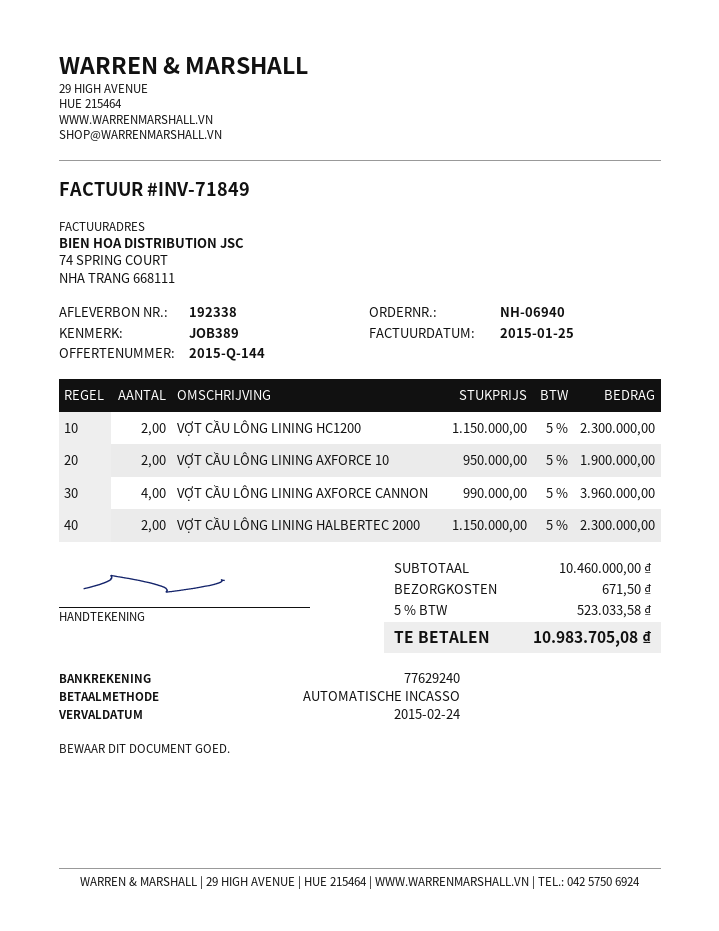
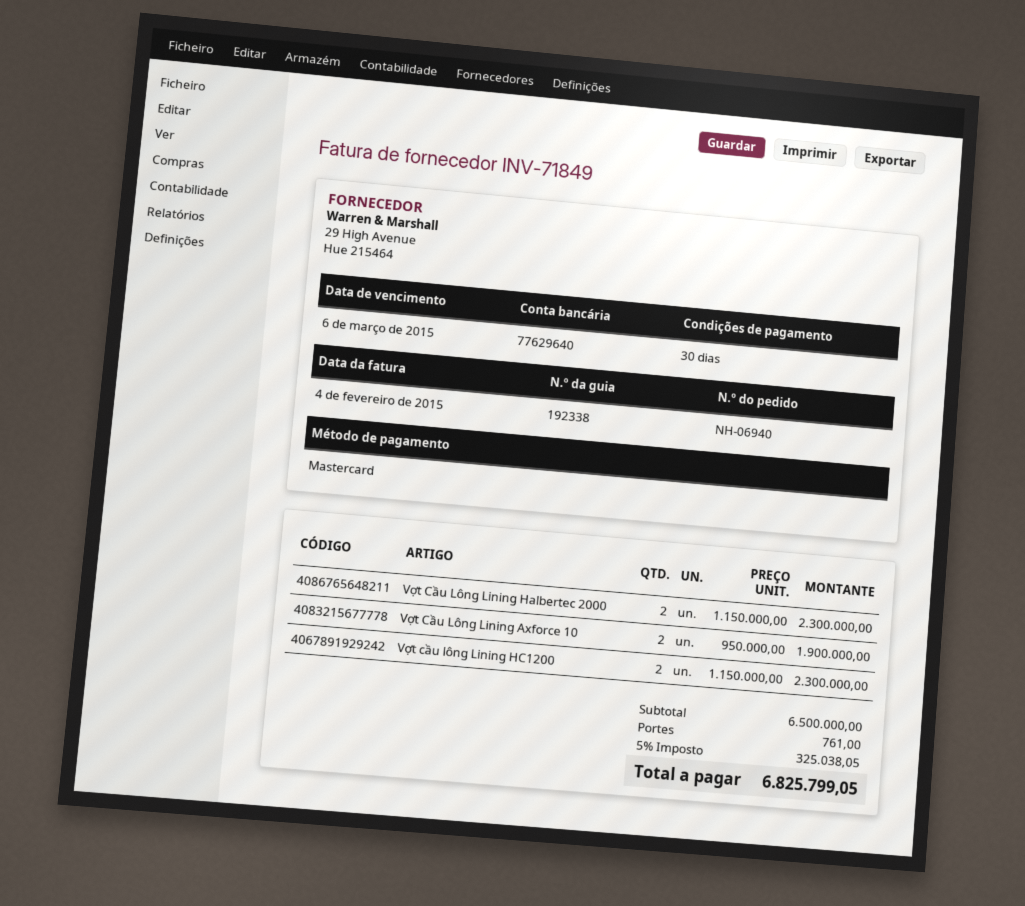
invoice date: 2015-01-25 -> 2015-02-04
due date: 2015-02-24 -> 2015-03-06
payment method: direct debit -> Mastercard
bank account: 77629240 -> 77629640
VỢT CẦU LÔNG LINING AXFORCE CANNON: 4 x 990000.00 = 3960000.00 -> none
subtotal: 10460000.00 -> 6500000.00
shipping: 671.50 -> 761.00
tax: 5% = 523033.58 -> 5% = 325038.05
total: 10983705.08 -> 6825799.05

